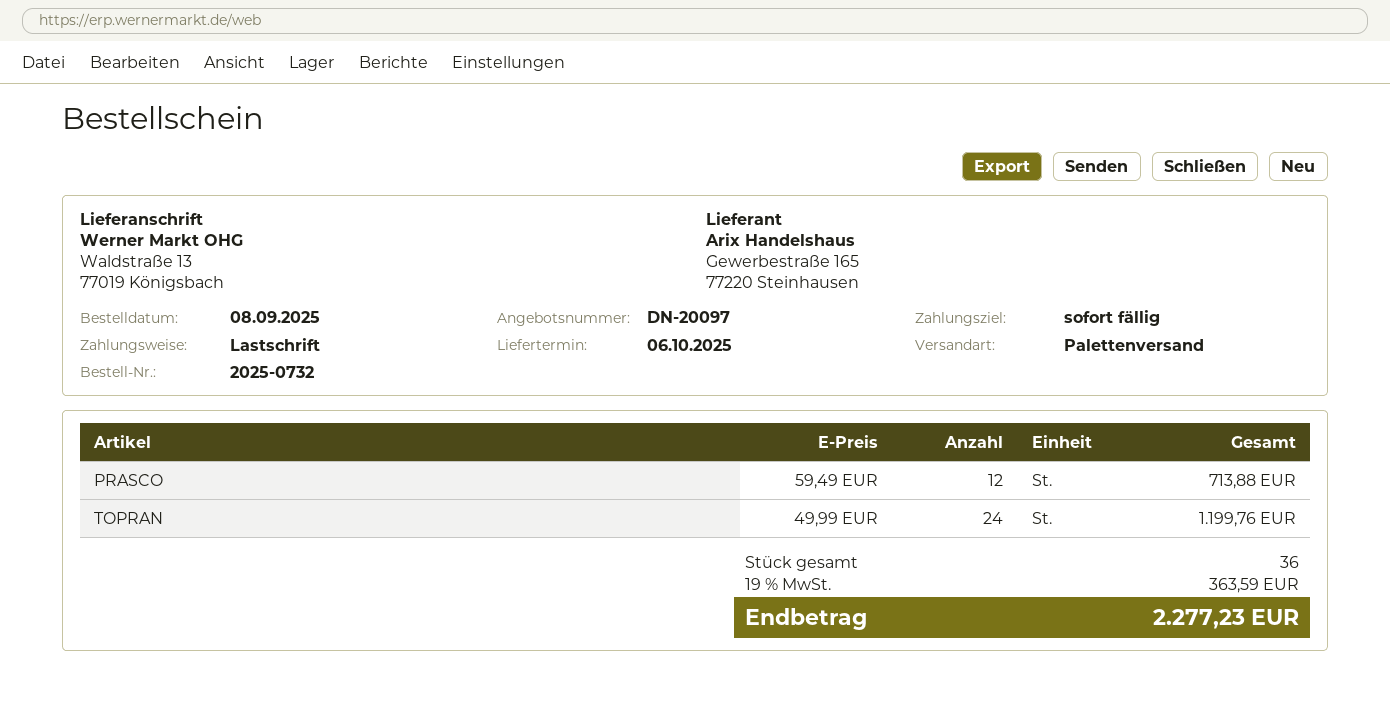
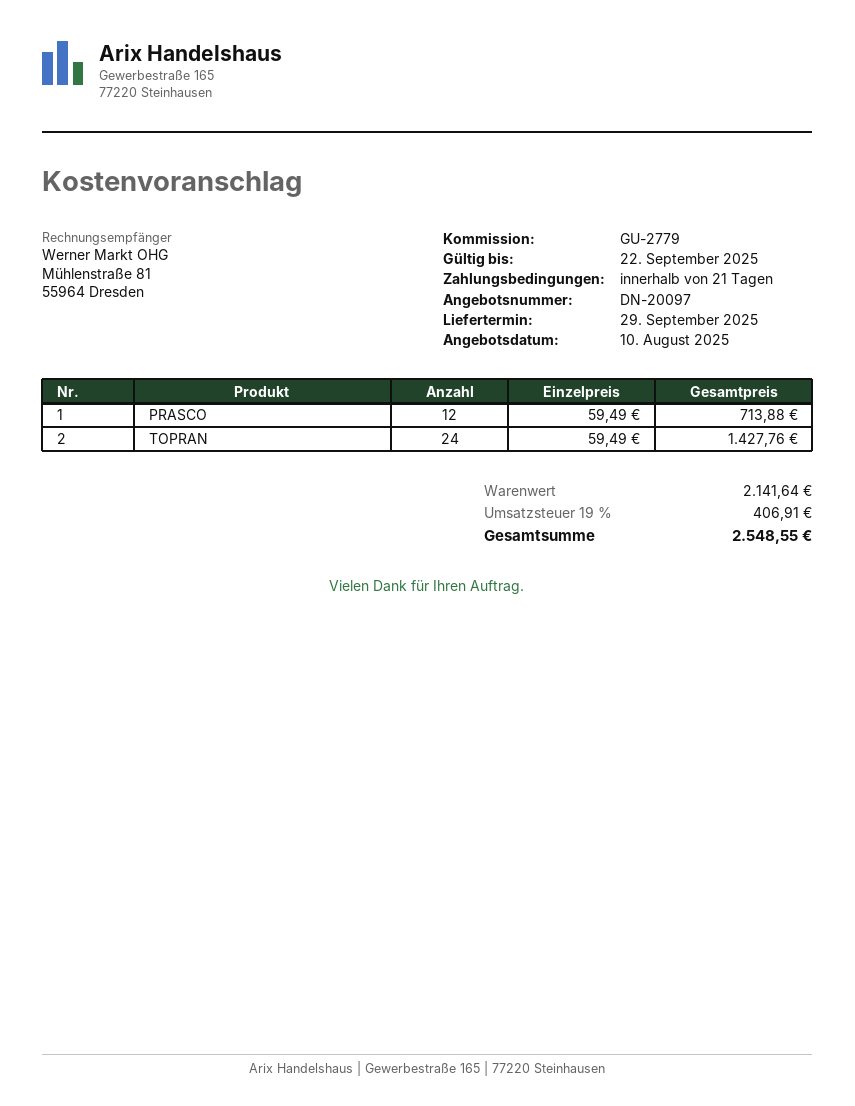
delivery date: 2025-10-06 -> 2025-09-29
payment terms: on receipt -> 21 days
TOPRAN: 24 x 49.99 = 1199.76 -> 24 x 59.49 = 1427.76
tax: 19% = 363.59 -> 19% = 406.91
total: 2277.23 -> 2548.55

